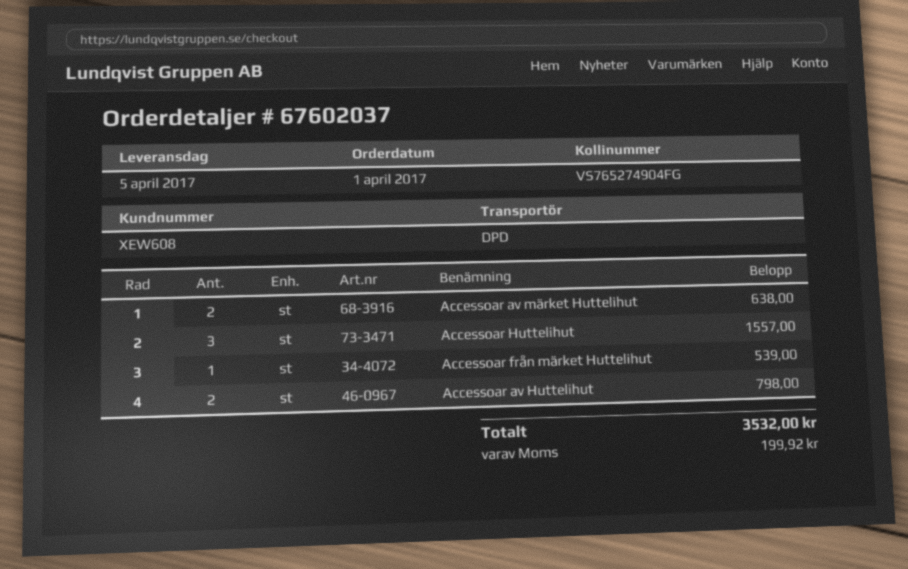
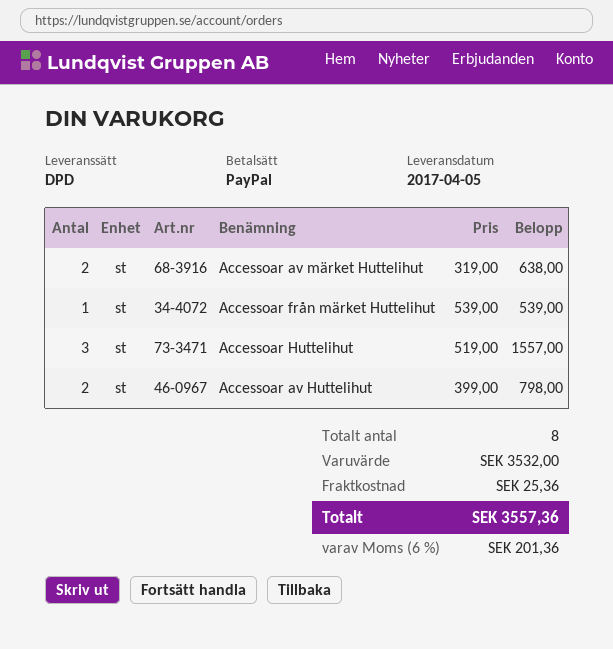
shipping: none -> 25.36
tax: 199.92 -> 201.36
total: 3532.00 -> 3557.36

